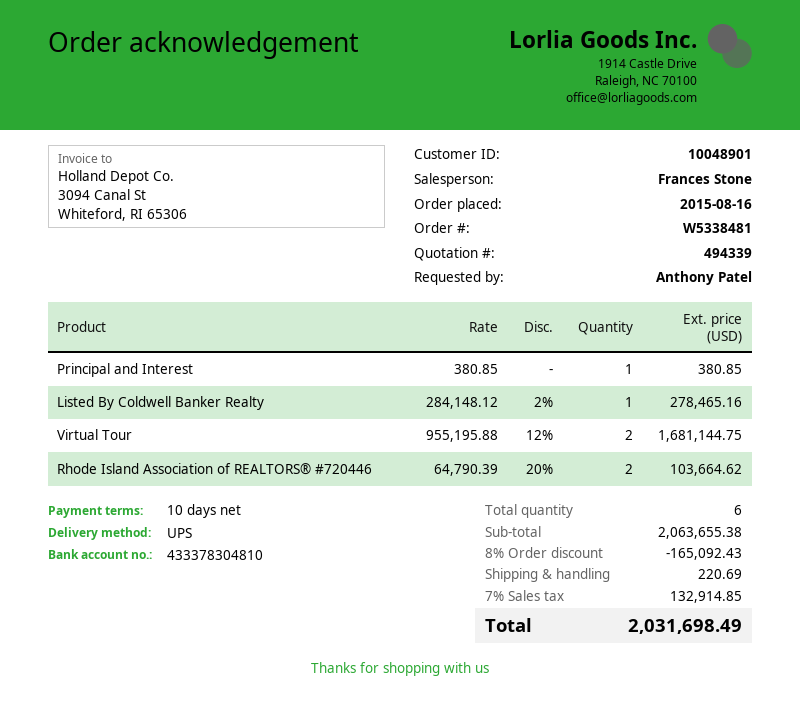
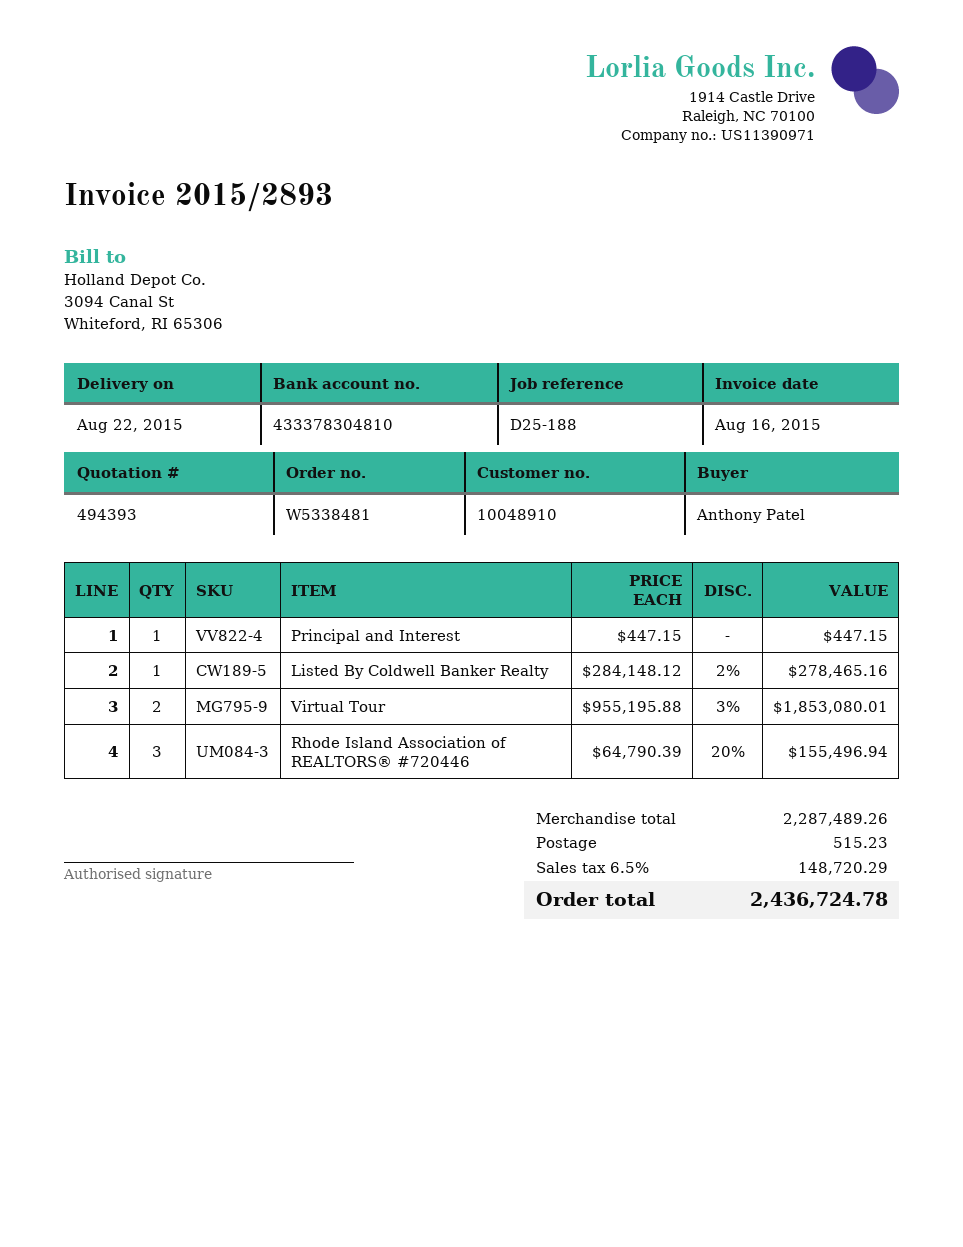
quote number: 494339 -> 494393
customer number: 10048901 -> 10048910
Principal and Interest: 1 x 380.85 = 380.85 -> 1 x 447.15 = 447.15
Virtual Tour: 2 x 955195.88 - 12% = 1681144.75 -> 2 x 955195.88 - 3% = 1853080.01
Rhode Island Association of REALTORS® #720446: 2 x 64790.39 - 20% = 103664.62 -> 3 x 64790.39 - 20% = 155496.94
subtotal: 2063655.38 -> 2287489.26
discount: 8% = 165092.43 -> none
shipping: 220.69 -> 515.23
tax: 7% = 132914.85 -> 6.5% = 148720.29
total: 2031698.49 -> 2436724.78

